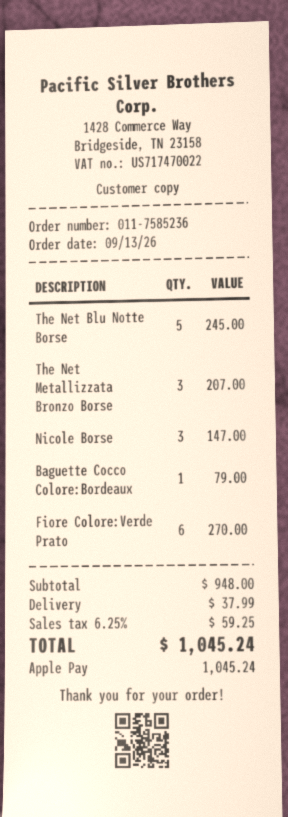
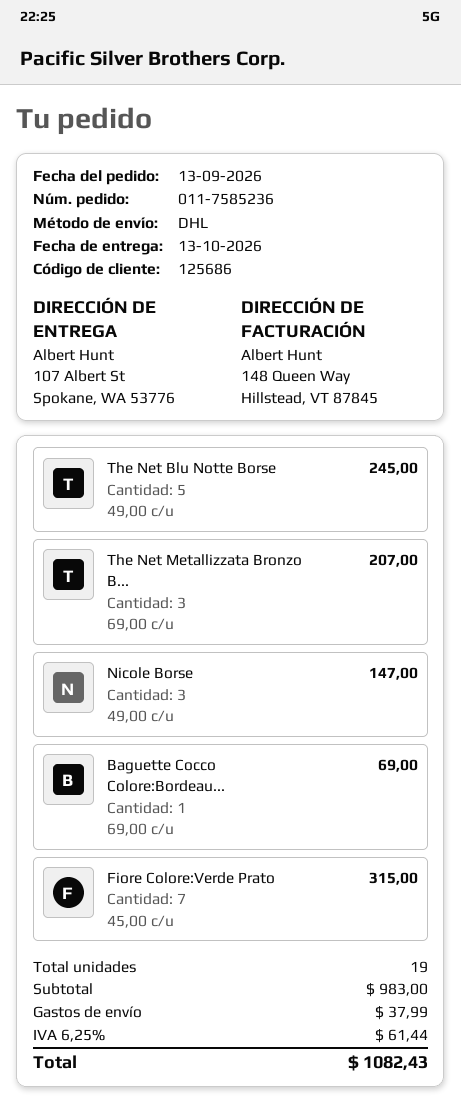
Baguette Cocco Colore:Bordeaux: 1 for 79.00 -> 1 for 69.00
Fiore Colore:Verde Prato: 6 for 270.00 -> 7 for 315.00
subtotal: 948.00 -> 983.00
tax: 6.25% = 59.25 -> 6.25% = 61.44
total: 1045.24 -> 1082.43

